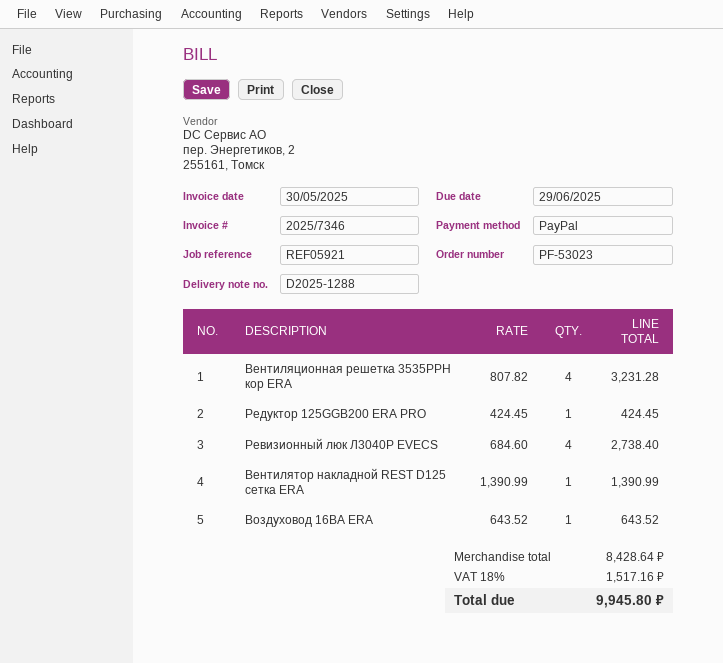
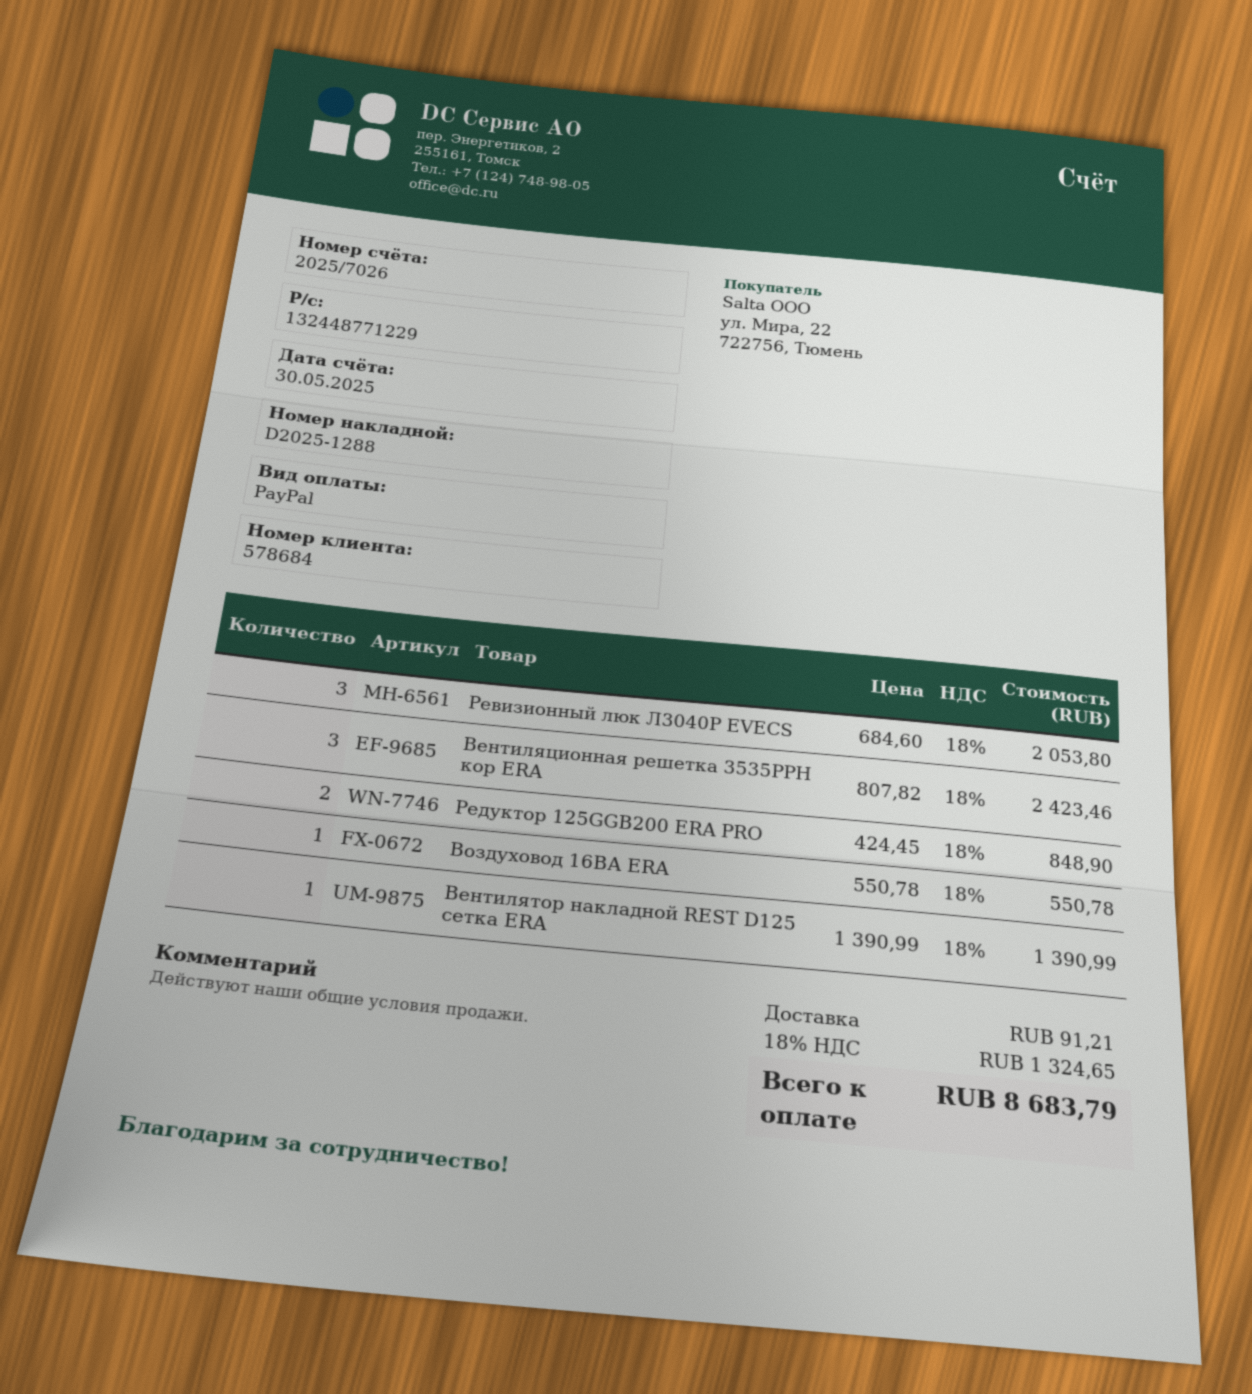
invoice number: 2025/7346 -> 2025/7026
Вентиляционная решетка 3535РРН кор ERA: 4 x 807.82 = 3231.28 -> 3 x 807.82 = 2423.46
Редуктор 125GGB200 ERA PRO: 1 x 424.45 = 424.45 -> 2 x 424.45 = 848.90
Ревизионный люк Л3040Р EVECS: 4 x 684.60 = 2738.40 -> 3 x 684.60 = 2053.80
Воздуховод 16ВА ERA: 1 x 643.52 = 643.52 -> 1 x 550.78 = 550.78
shipping: none -> 91.21
tax: 18% = 1517.16 -> 18% = 1324.65
total: 9945.80 -> 8683.79

